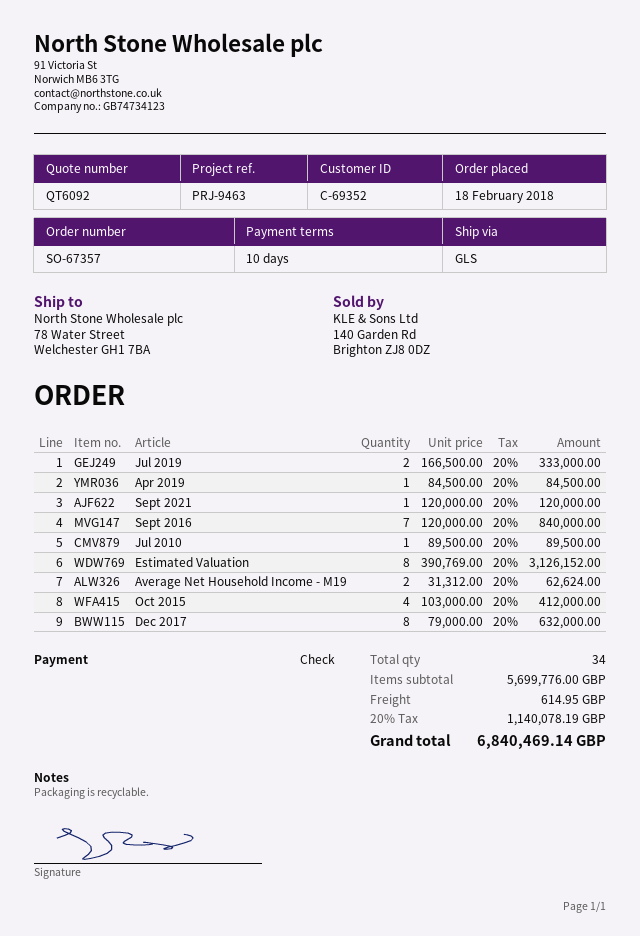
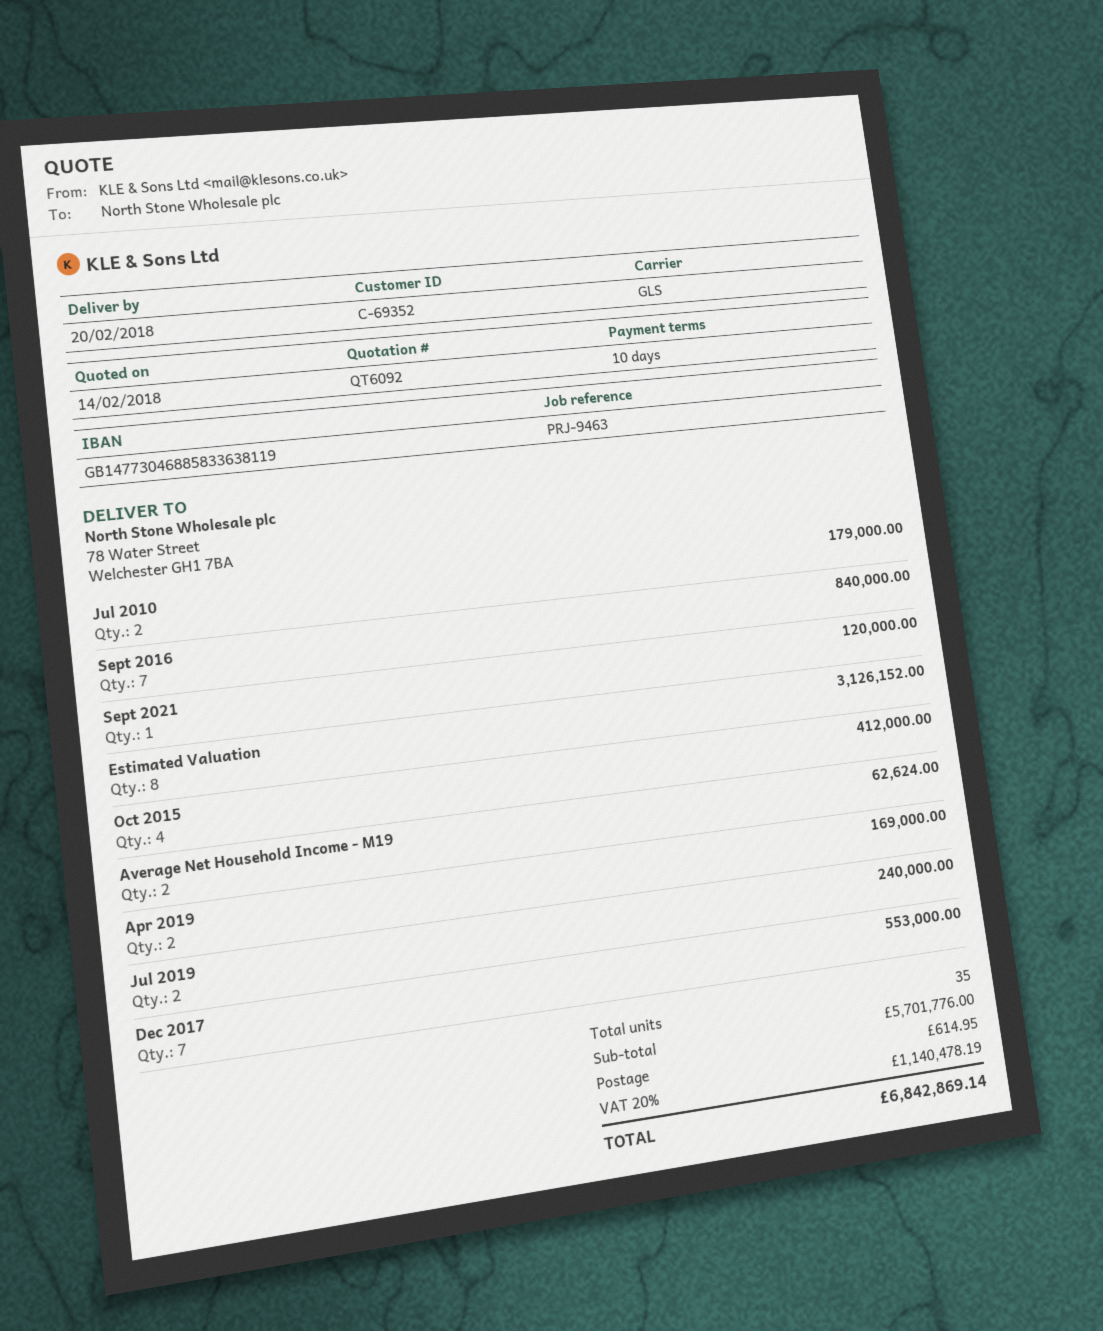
Jul 2019: 2 for 333000.00 -> 2 for 240000.00
Apr 2019: 1 for 84500.00 -> 2 for 169000.00
Jul 2010: 1 for 89500.00 -> 2 for 179000.00
Dec 2017: 8 for 632000.00 -> 7 for 553000.00
total quantity: 34 -> 35
subtotal: 5699776.00 -> 5701776.00
tax: 20% = 1140078.19 -> 20% = 1140478.19
total: 6840469.14 -> 6842869.14

